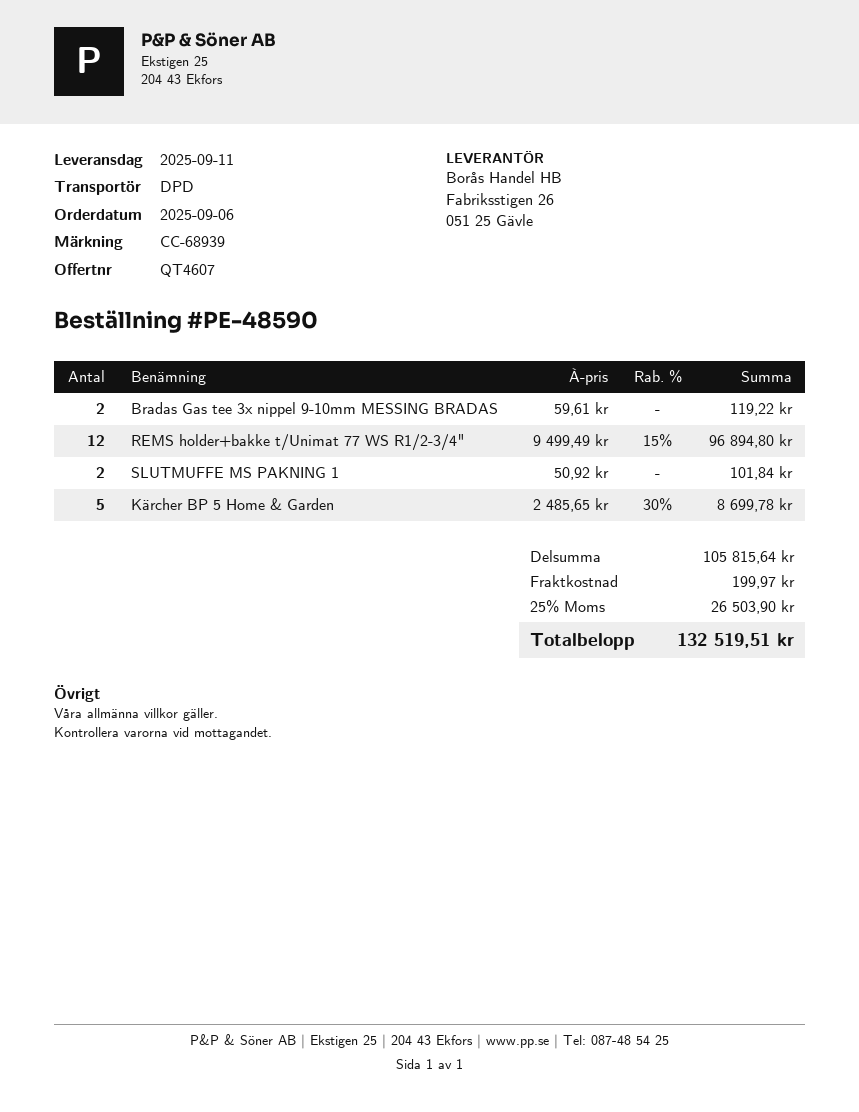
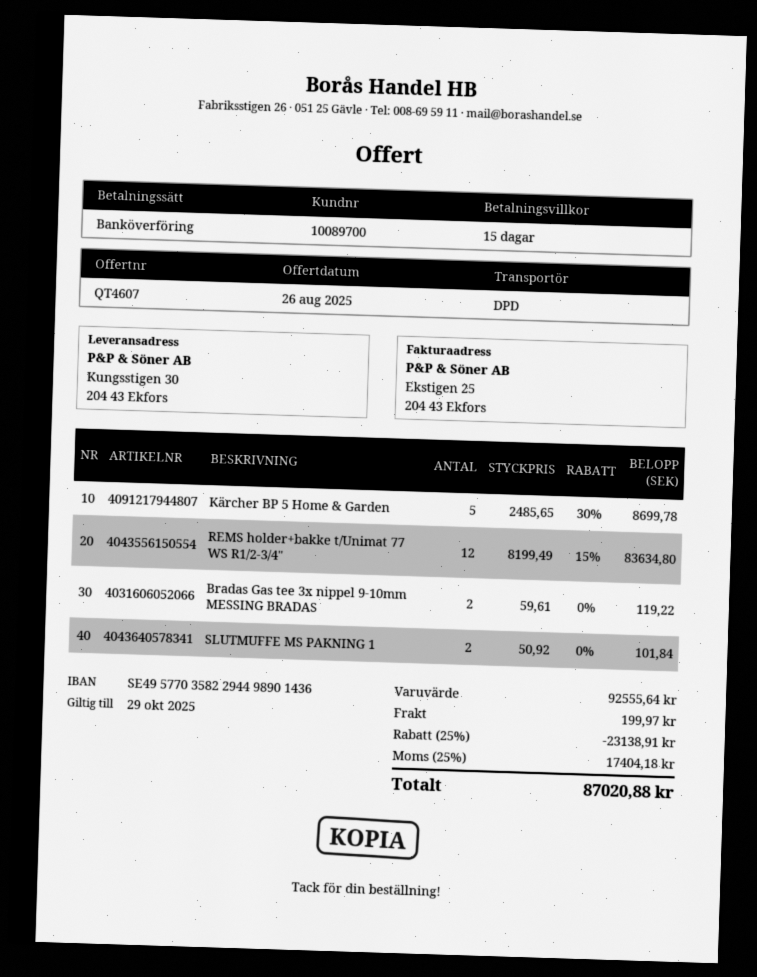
REMS holder+bakke t/Unimat 77 WS R1/2-3/4": 12 x 9499.49 - 15% = 96894.80 -> 12 x 8199.49 - 15% = 83634.80
subtotal: 105815.64 -> 92555.64
discount: none -> 25% = 23138.91
tax: 25% = 26503.90 -> 25% = 17404.18
total: 132519.51 -> 87020.88

